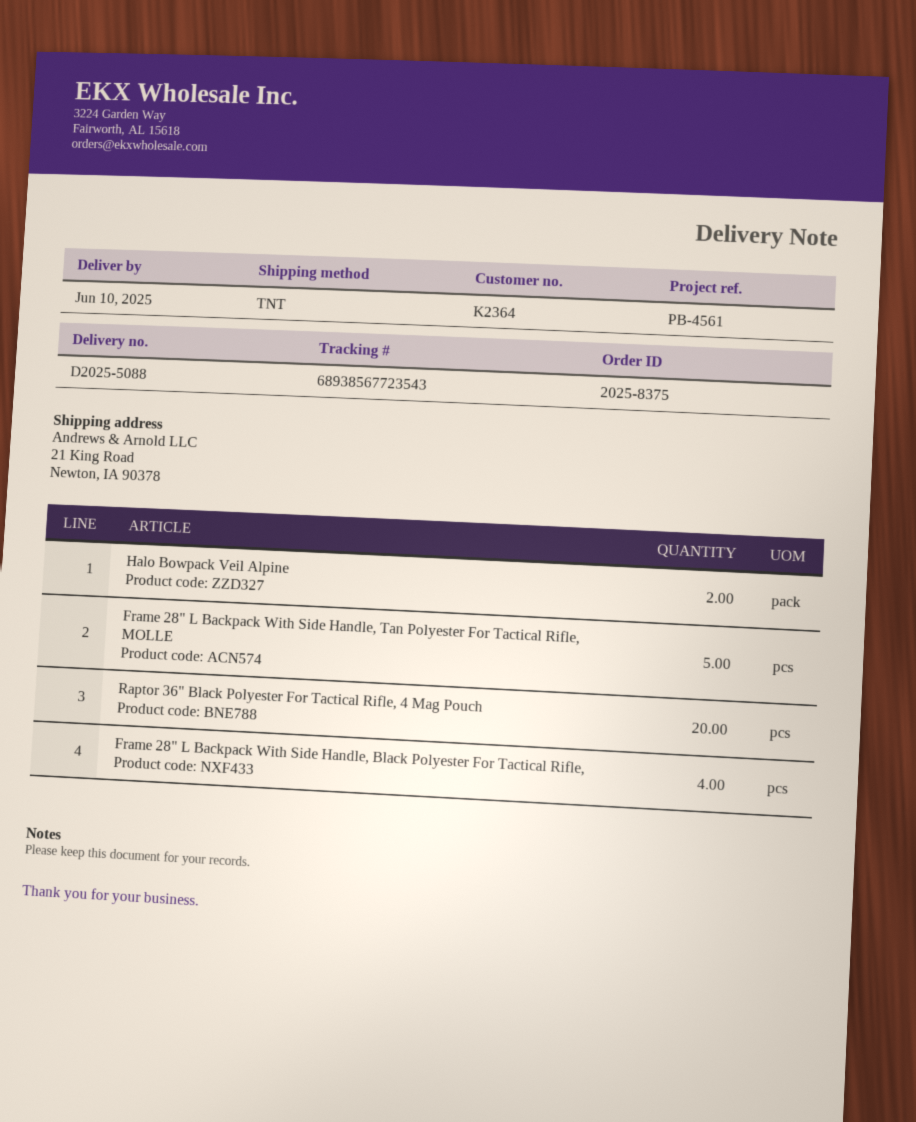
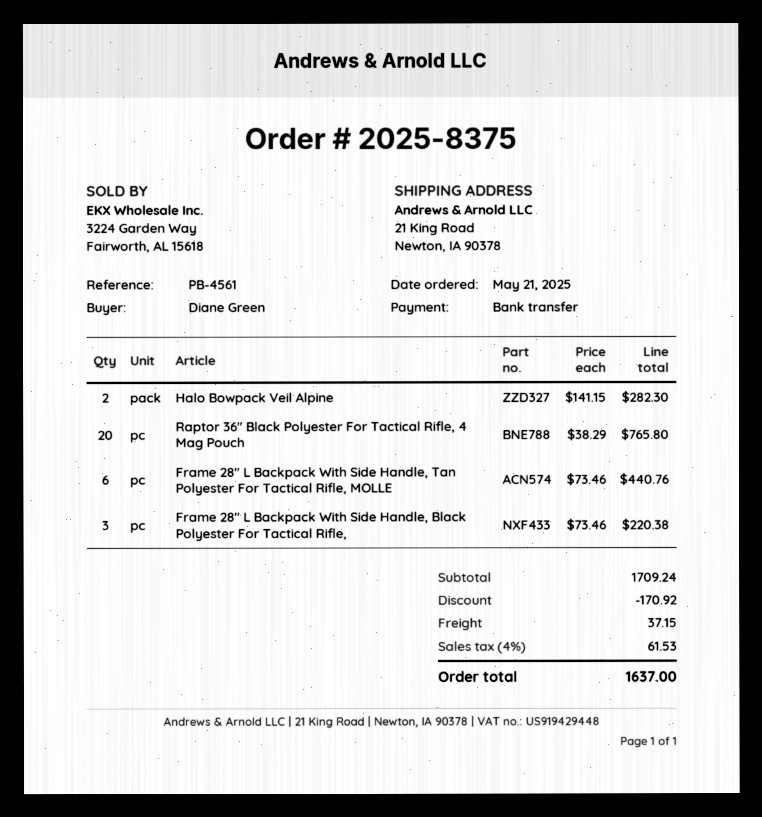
Frame 28" L Backpack With Side Handle, Tan Polyester For Tactical Rifle, MOLLE: 5 -> 6
Frame 28" L Backpack With Side Handle, Black Polyester For Tactical Rifle,: 4 -> 3

